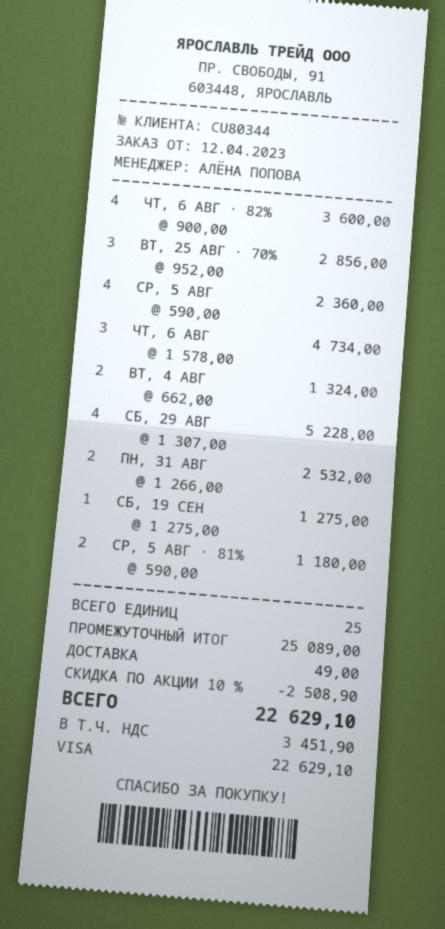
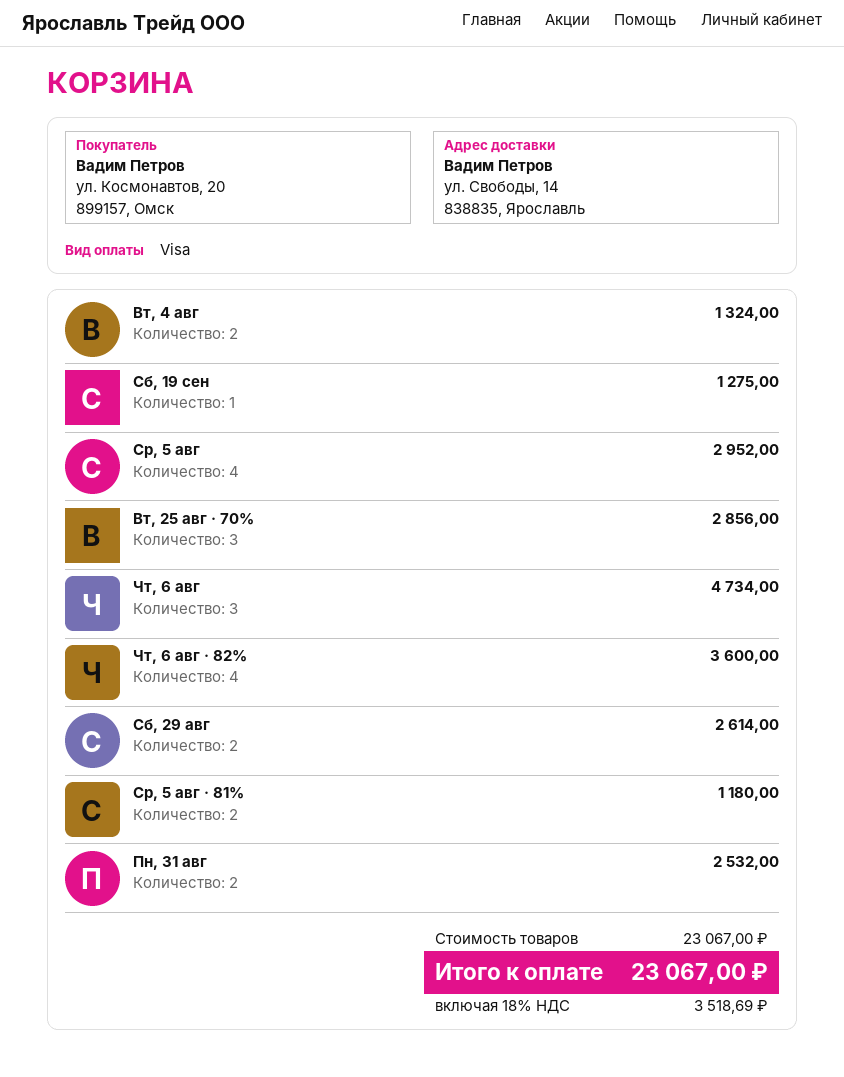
СР, 5 АВГ: 4 for 2360.00 -> 4 for 2952.00
СБ, 29 АВГ: 4 for 5228.00 -> 2 for 2614.00
subtotal: 25089.00 -> 23067.00
discount: 10% = 2508.90 -> none
shipping: 49.00 -> none
tax: 3451.90 -> 3518.69
total: 22629.10 -> 23067.00

